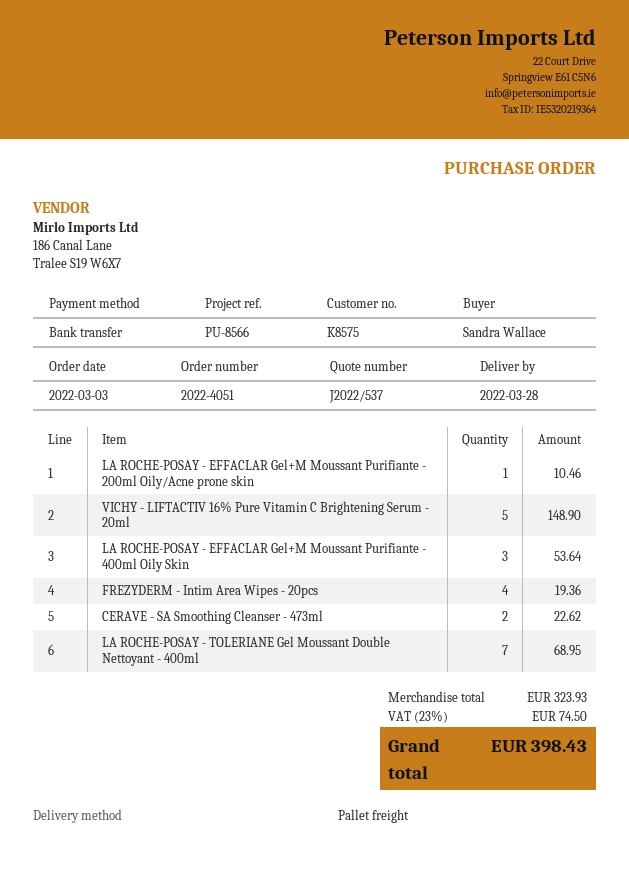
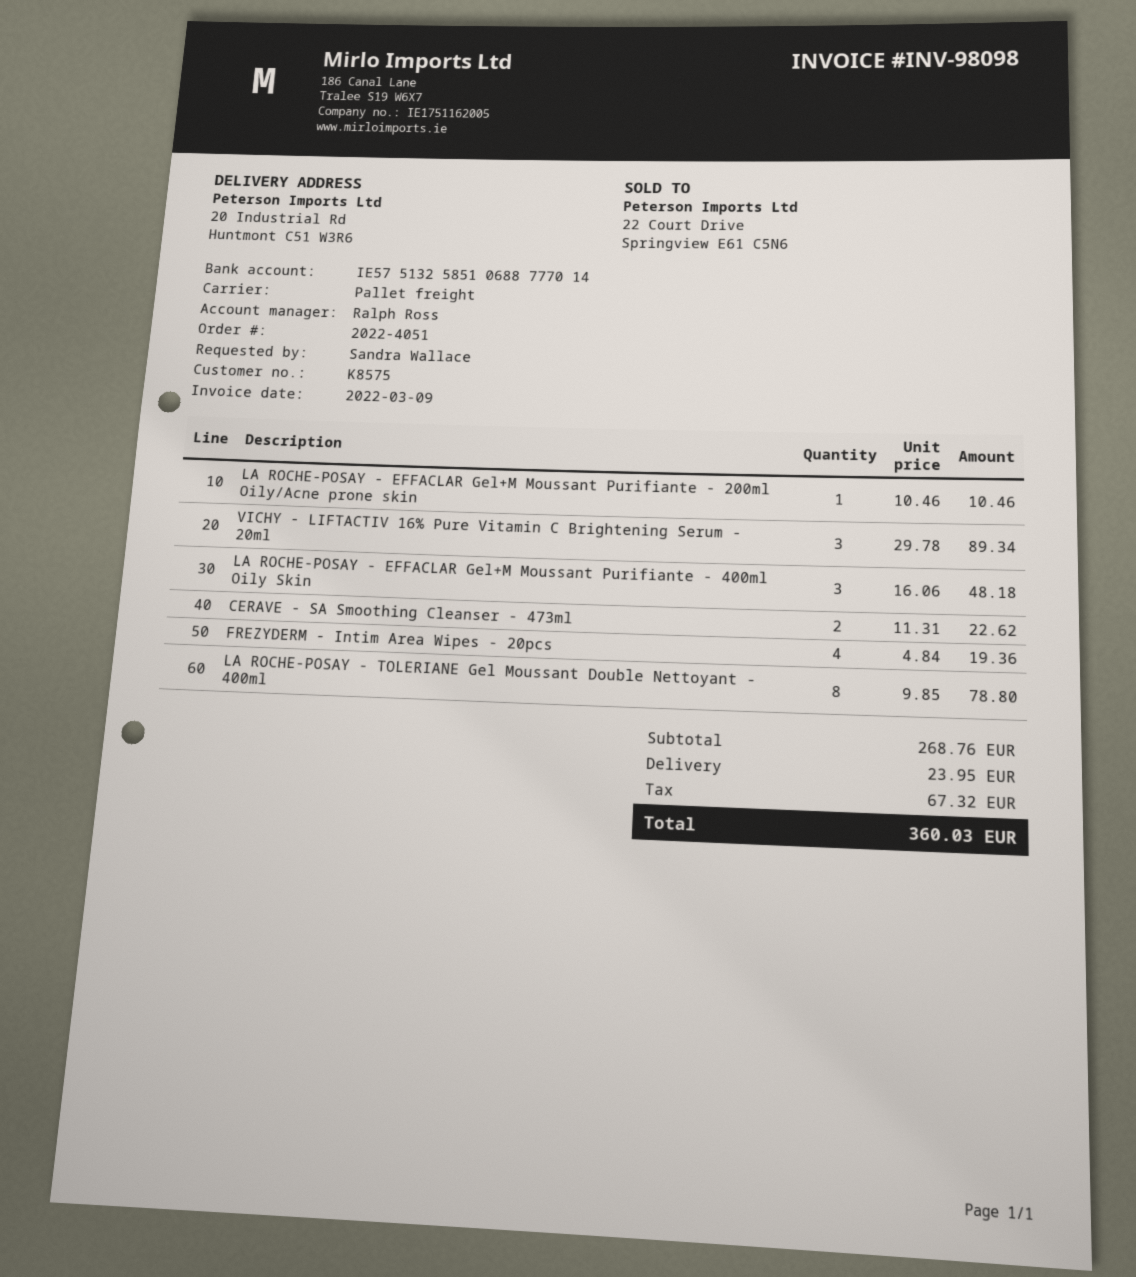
VICHY - LIFTACTIV 16% Pure Vitamin C Brightening Serum - 20ml: 5 for 148.90 -> 3 for 89.34
LA ROCHE-POSAY - EFFACLAR Gel+M Moussant Purifiante - 400ml Oily Skin: 3 for 53.64 -> 3 for 48.18
LA ROCHE-POSAY - TOLERIANE Gel Moussant Double Nettoyant - 400ml: 7 for 68.95 -> 8 for 78.80
subtotal: 323.93 -> 268.76
shipping: none -> 23.95
tax: 74.50 -> 67.32
total: 398.43 -> 360.03

